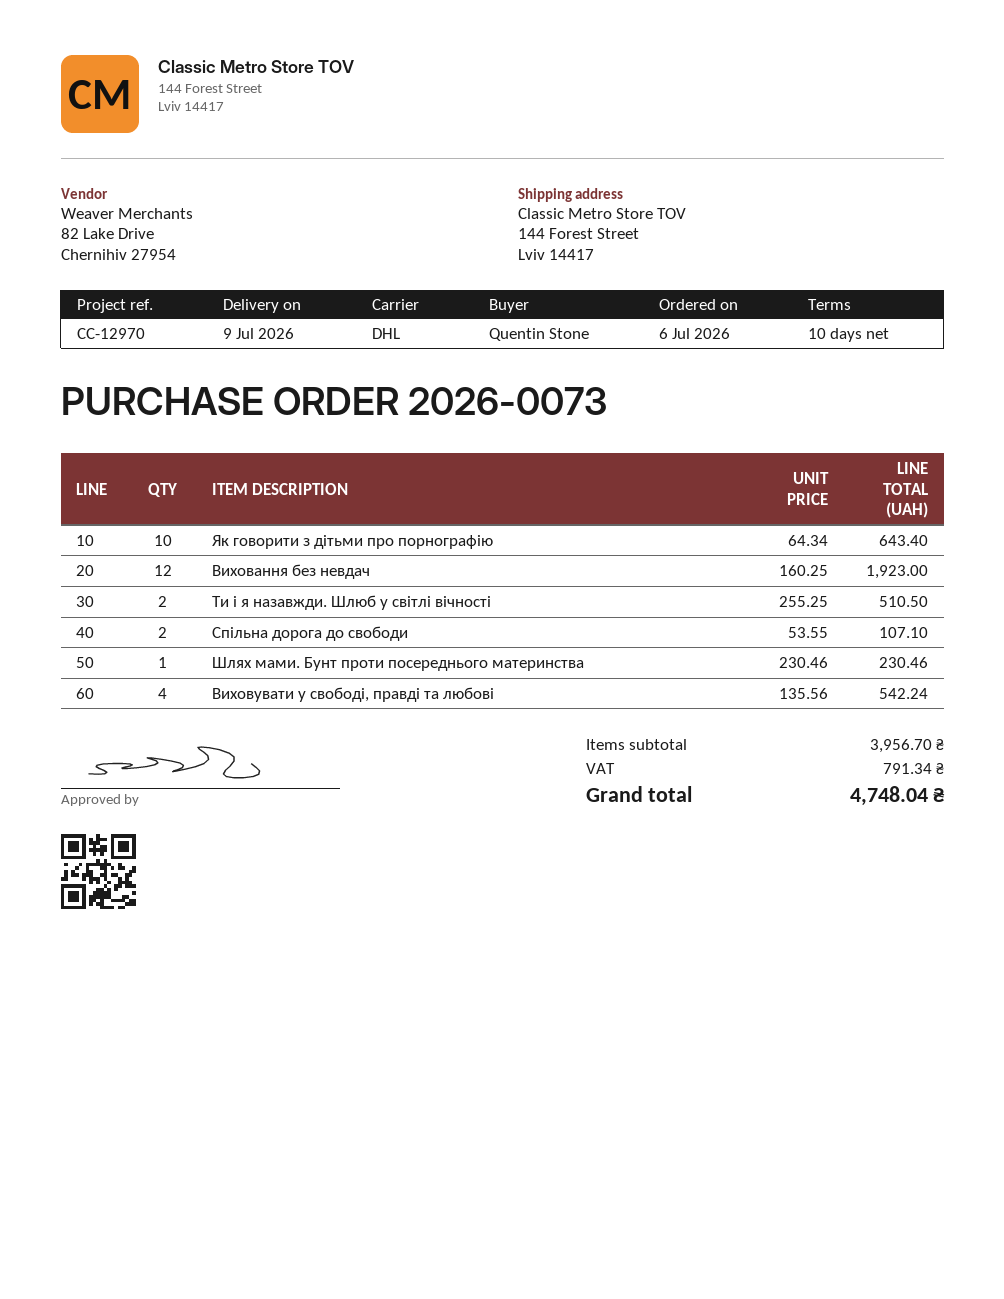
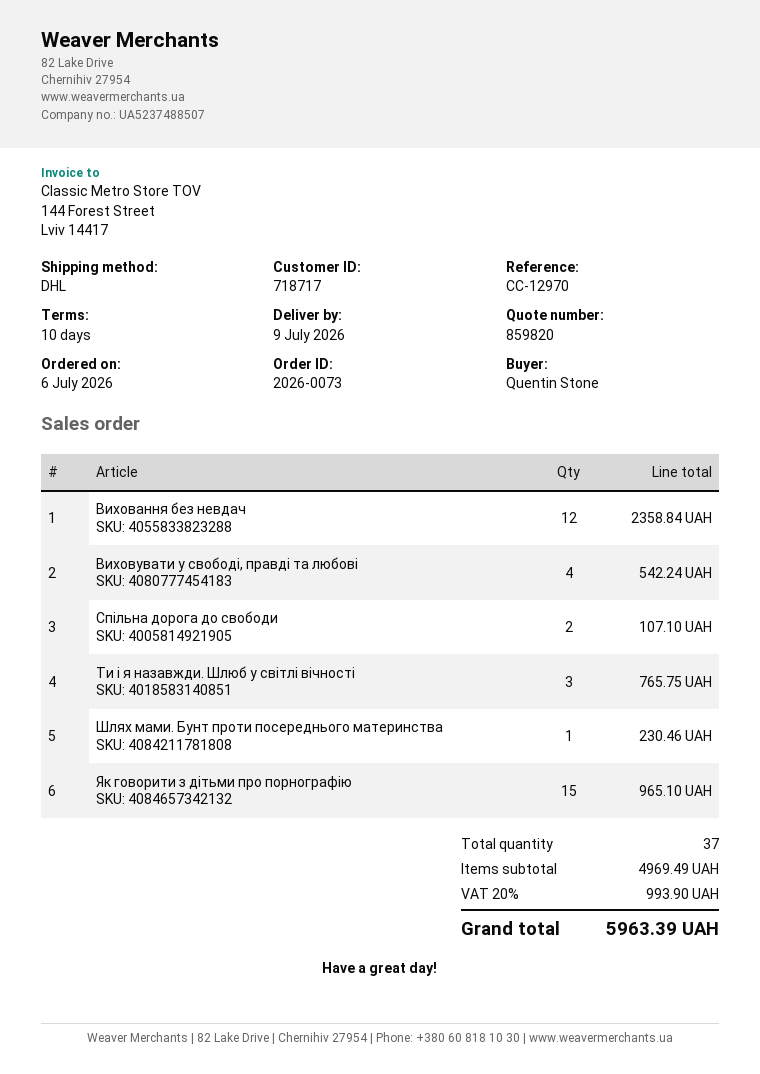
Як говорити з дітьми про порнографію: 10 for 643.40 -> 15 for 965.10
Виховання без невдач: 12 for 1923.00 -> 12 for 2358.84
Ти і я назавжди. Шлюб у світлі вічності: 2 for 510.50 -> 3 for 765.75
subtotal: 3956.70 -> 4969.49
tax: 791.34 -> 993.90
total: 4748.04 -> 5963.39

